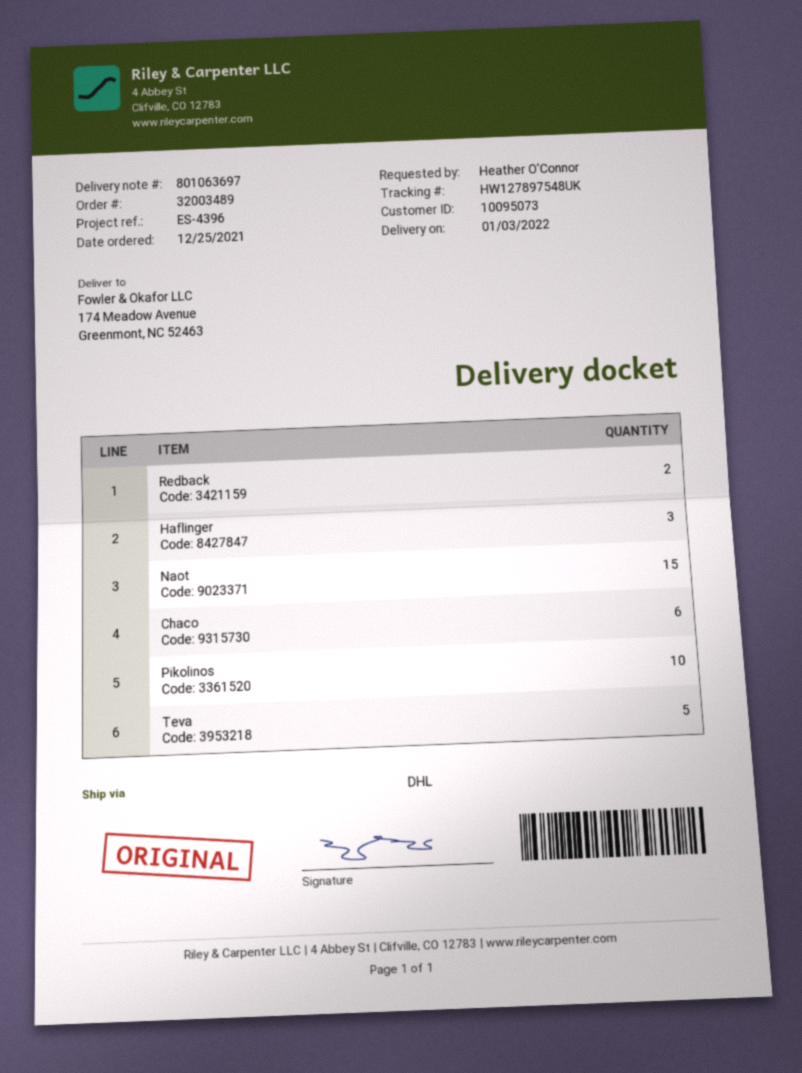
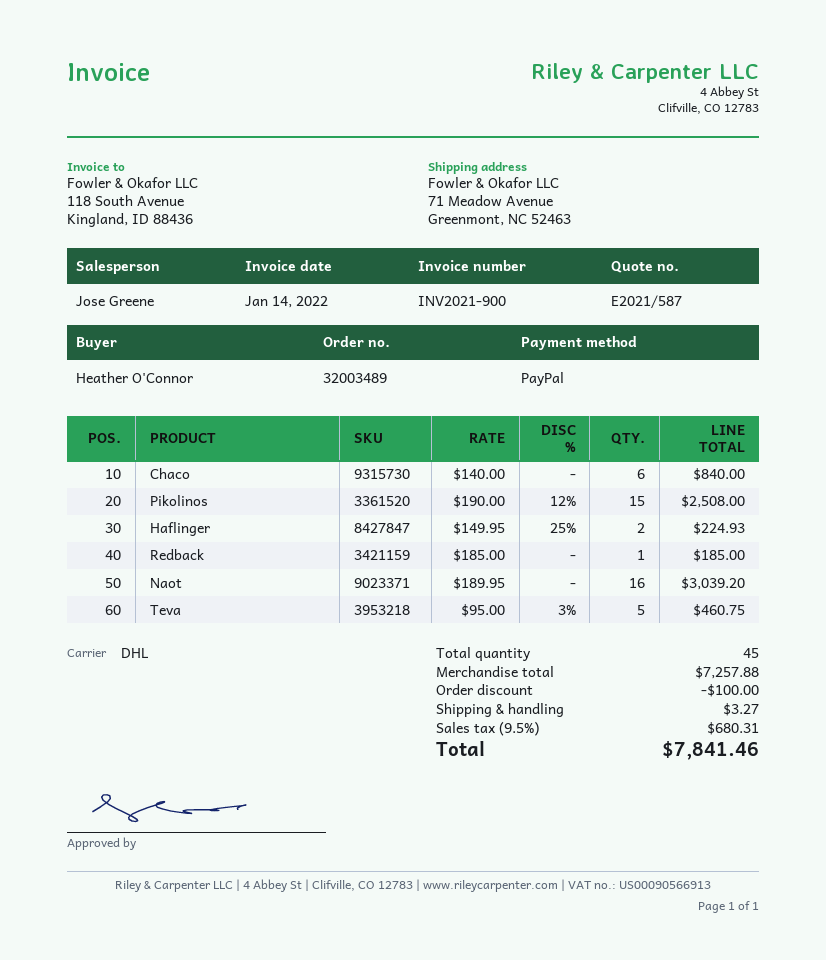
ship to: 174 Meadow Avenue, Greenmont, NC 52463 -> 71 Meadow Avenue, Greenmont, NC 52463
Redback: 2 -> 1
Haflinger: 3 -> 2
Naot: 15 -> 16
Pikolinos: 10 -> 15

